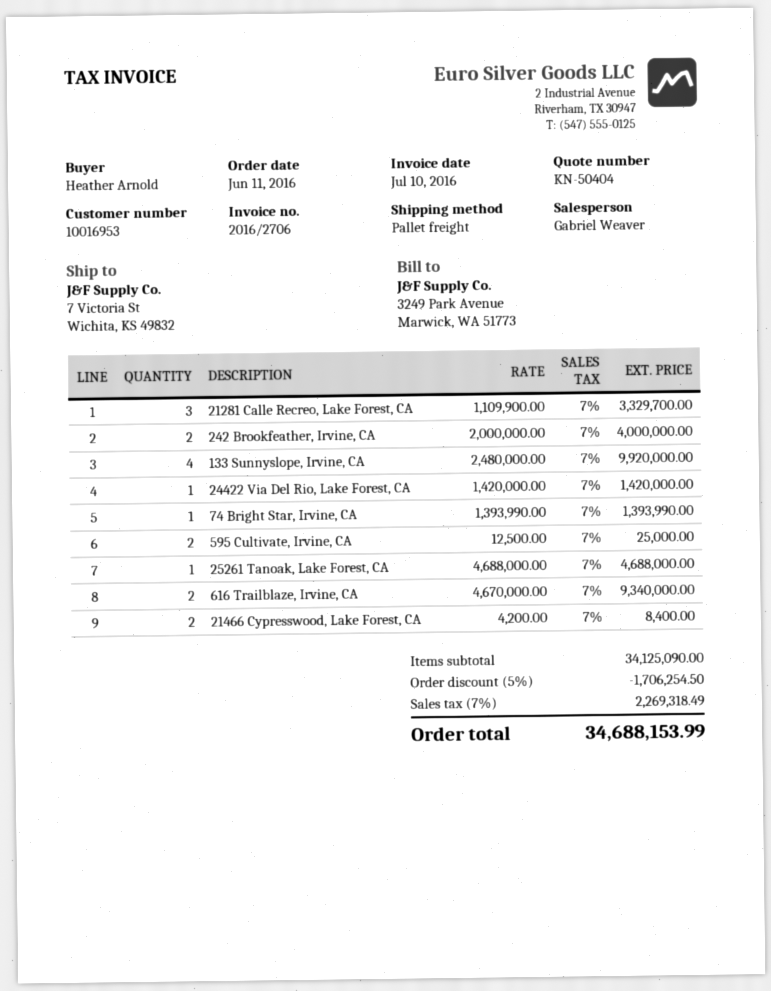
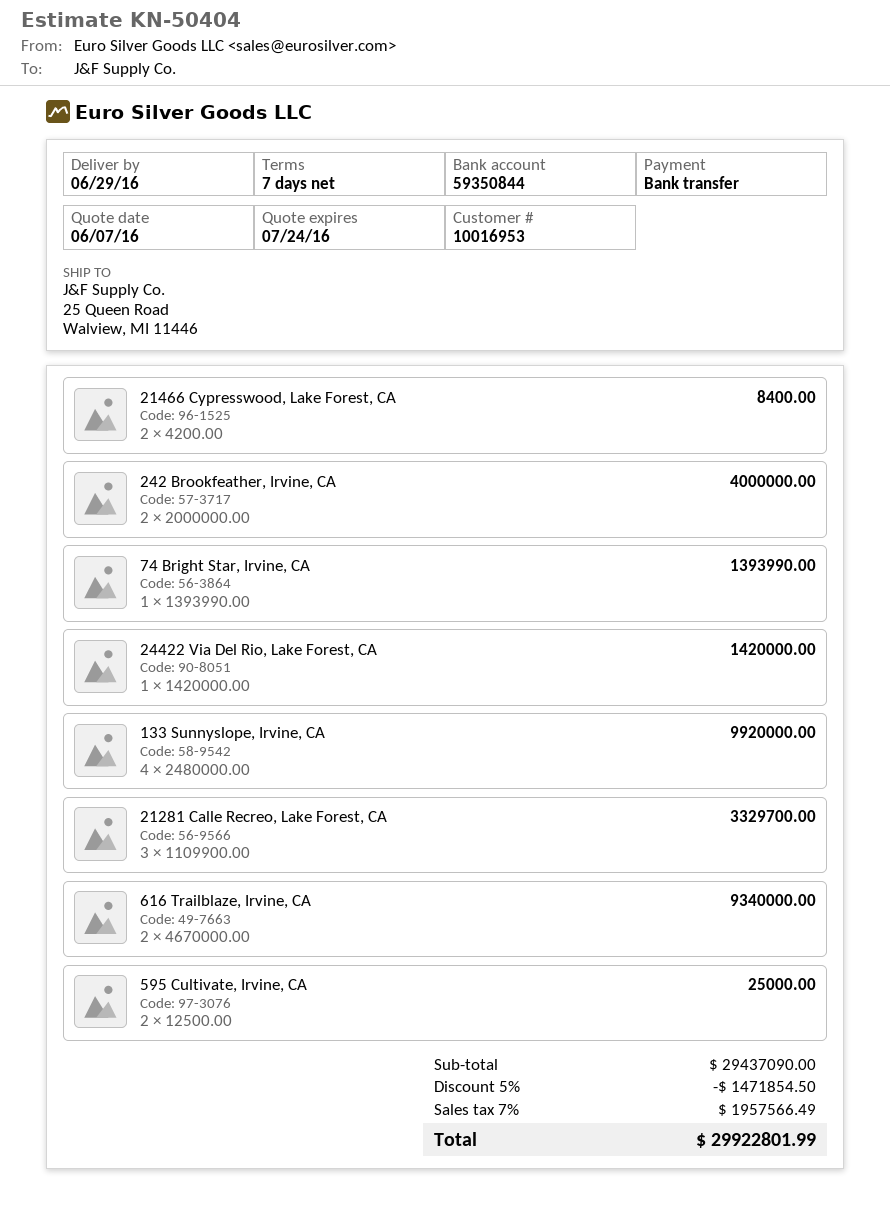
ship to: 7 Victoria St, Wichita, KS 49832 -> 25 Queen Road, Walview, MI 11446
25261 Tanoak, Lake Forest, CA: 1 x 4688000.00 = 4688000.00 -> none
subtotal: 34125090.00 -> 29437090.00
discount: 5% = 1706254.50 -> 5% = 1471854.50
tax: 7% = 2269318.49 -> 7% = 1957566.49
total: 34688153.99 -> 29922801.99

